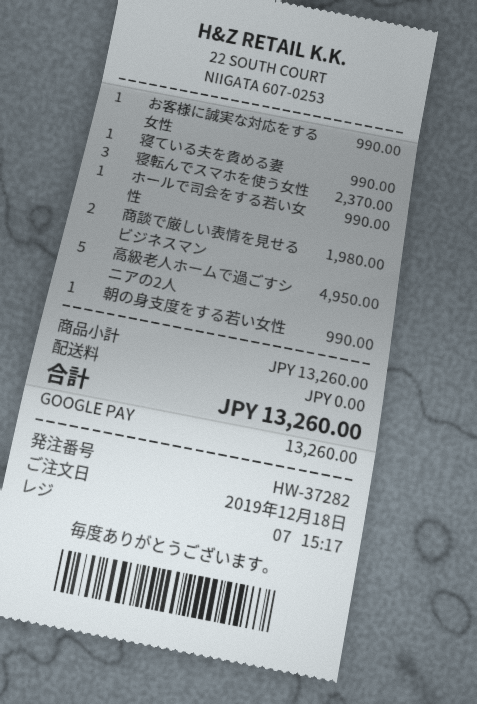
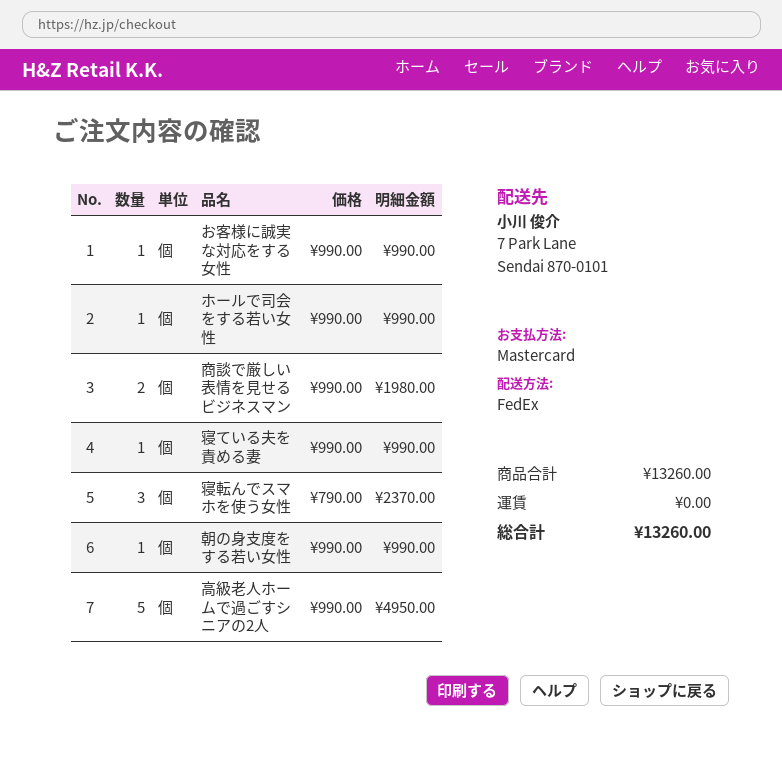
payment method: Google Pay -> Mastercard

